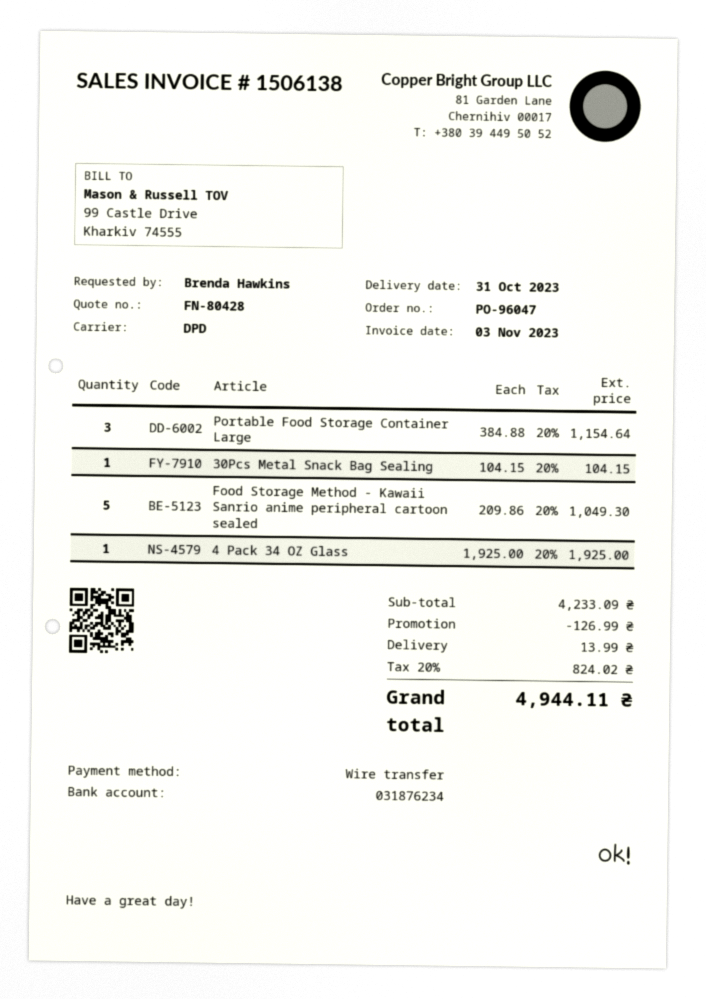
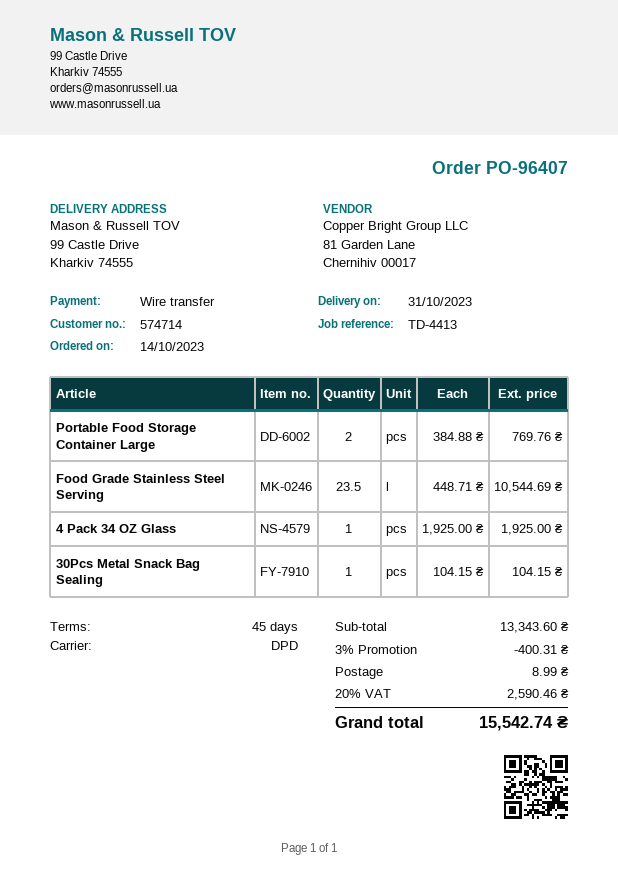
order number: PO-96047 -> PO-96407
Portable Food Storage Container Large: 3 x 384.88 = 1154.64 -> 2 x 384.88 = 769.76
Food Storage Method - Kawaii Sanrio anime peripheral cartoon sealed: 5 x 209.86 = 1049.30 -> none
Food Grade Stainless Steel Serving: none -> 23.5 x 448.71 = 10544.69
subtotal: 4233.09 -> 13343.60
discount: 126.99 -> 400.31
shipping: 13.99 -> 8.99
tax: 20% = 824.02 -> 20% = 2590.46
total: 4944.11 -> 15542.74

